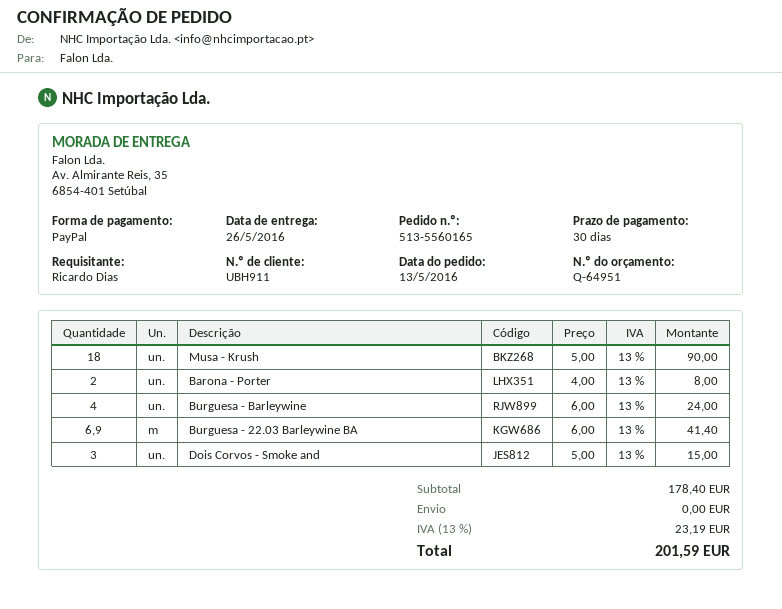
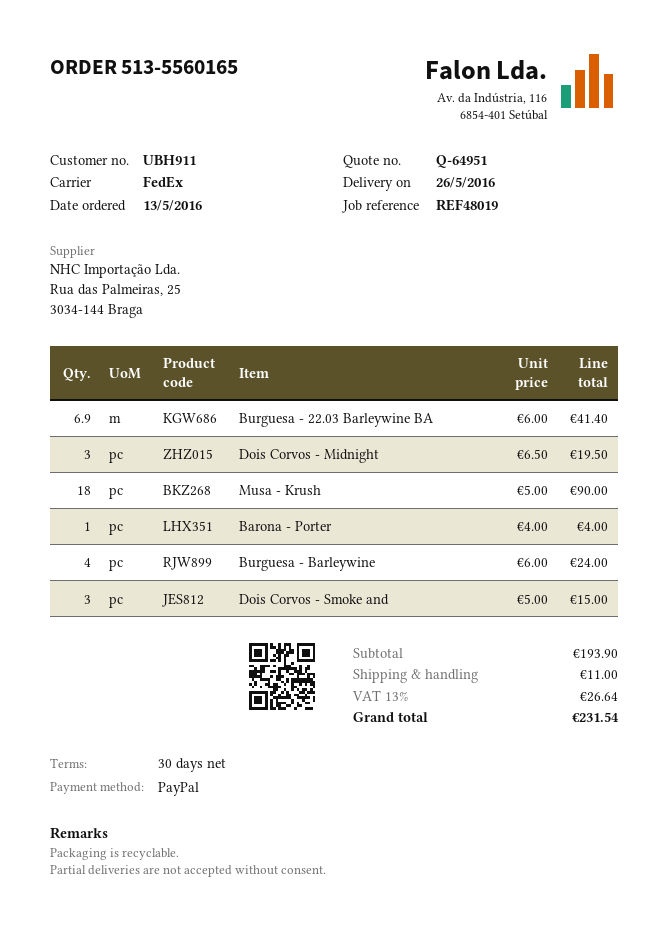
Barona - Porter: 2 x 4.00 = 8.00 -> 1 x 4.00 = 4.00
Dois Corvos - Midnight: none -> 3 x 6.50 = 19.50
subtotal: 178.40 -> 193.90
shipping: 0.00 -> 11.00
tax: 13% = 23.19 -> 13% = 26.64
total: 201.59 -> 231.54

